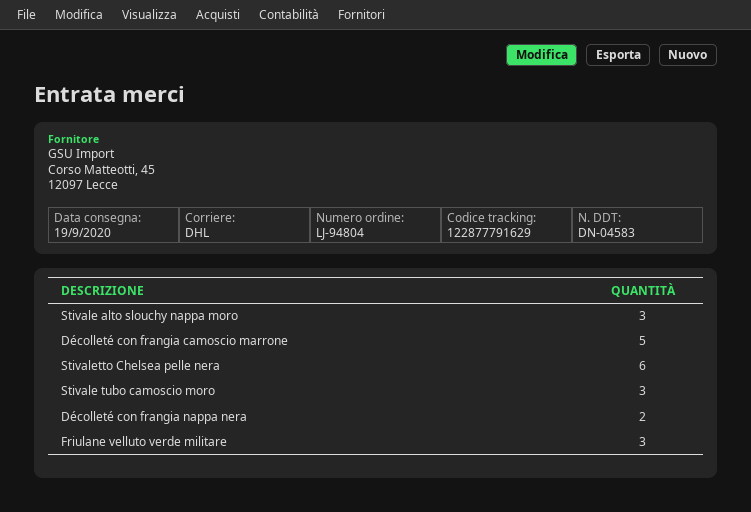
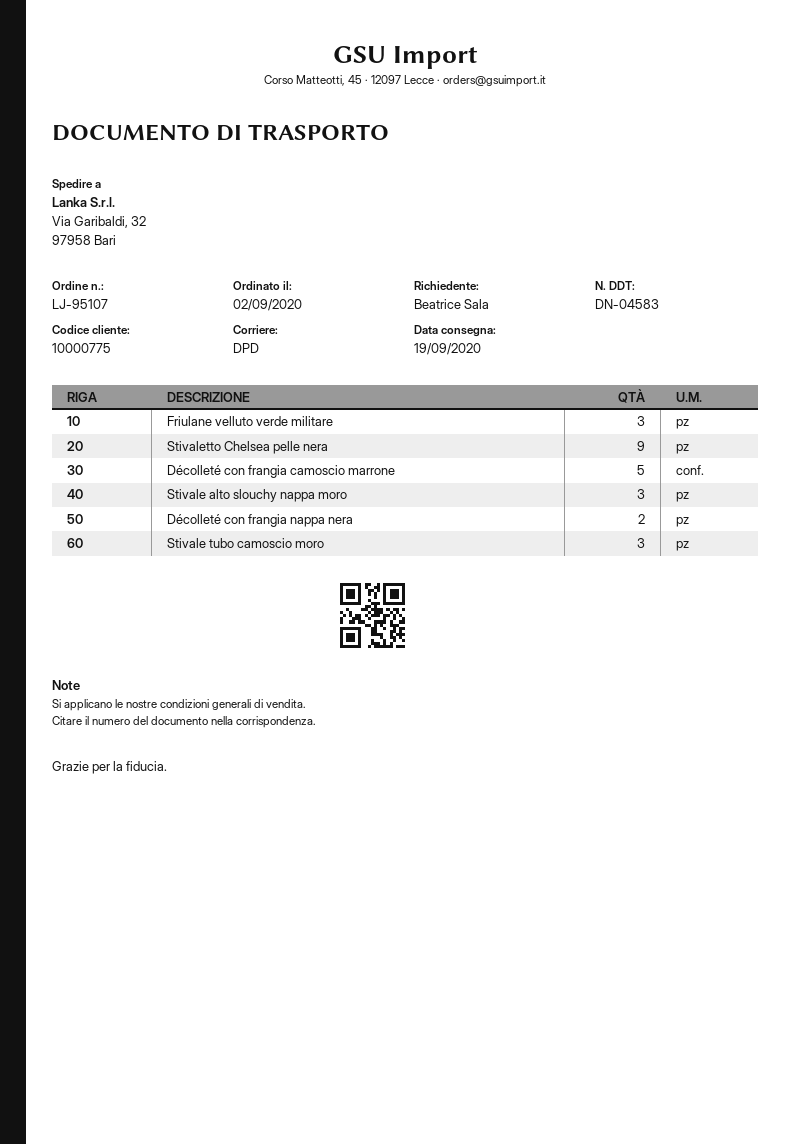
order number: LJ-94804 -> LJ-95107
shipping method: DHL -> DPD
Stivaletto Chelsea pelle nera: 6 -> 9

